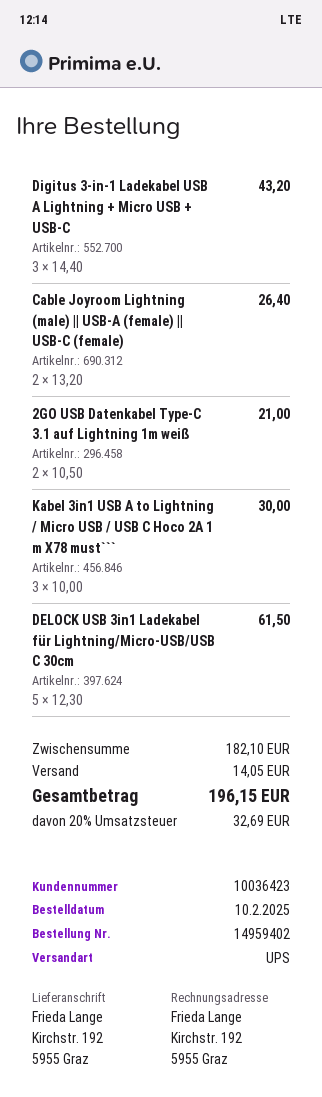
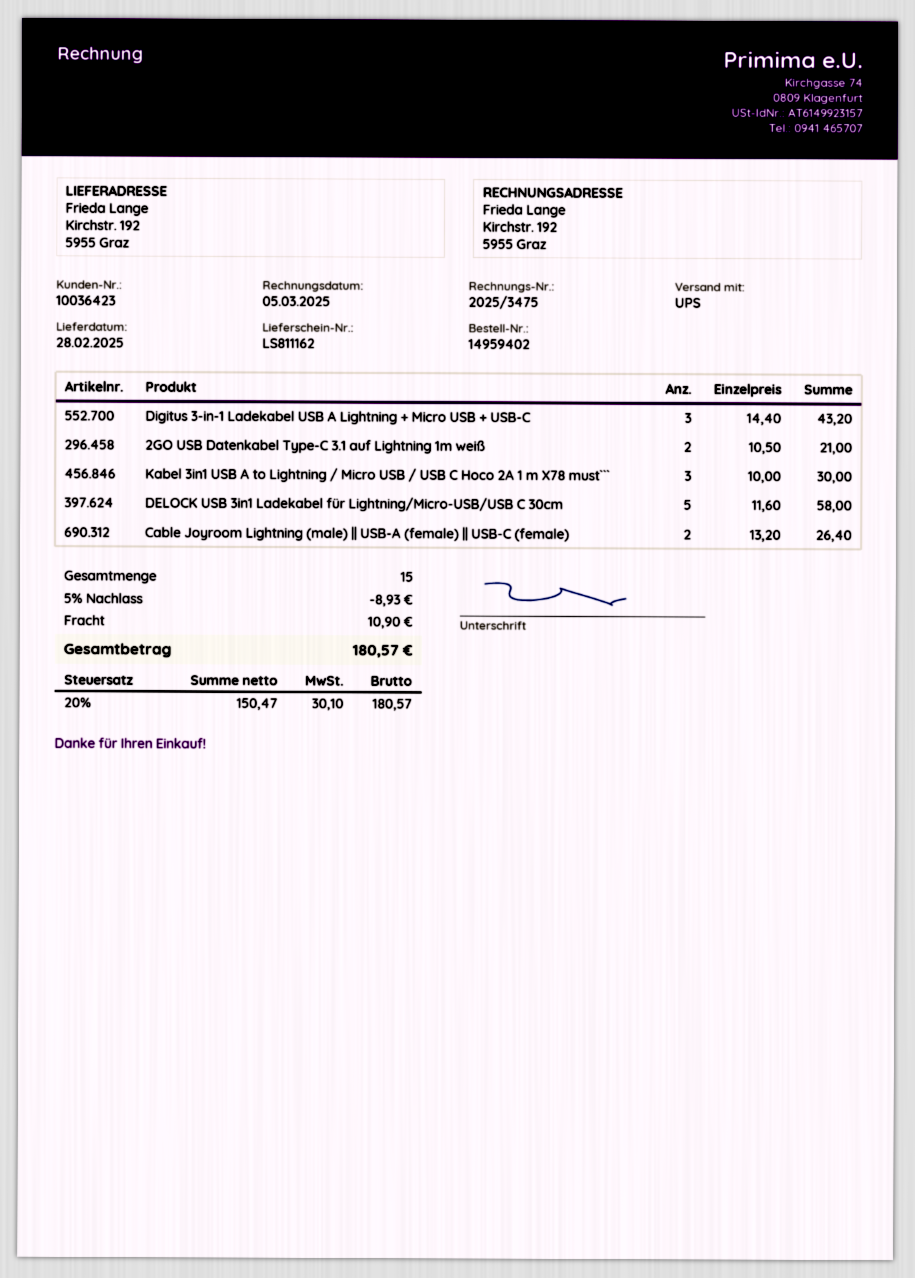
DELOCK USB 3in1 Ladekabel für Lightning/Micro-USB/USB C 30cm: 5 x 12.30 = 61.50 -> 5 x 11.60 = 58.00
discount: none -> 5% = 8.93
shipping: 14.05 -> 10.90
tax: 20% = 32.69 -> 20% = 30.10
total: 196.15 -> 180.57

